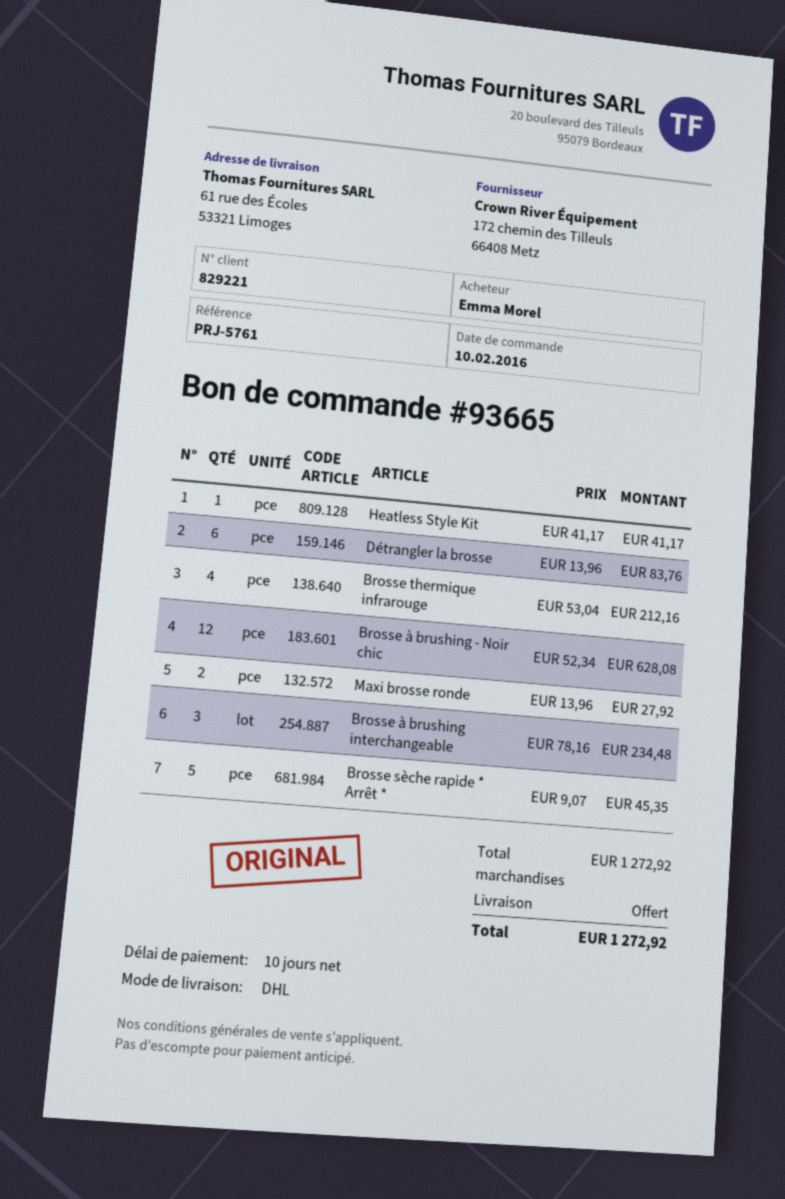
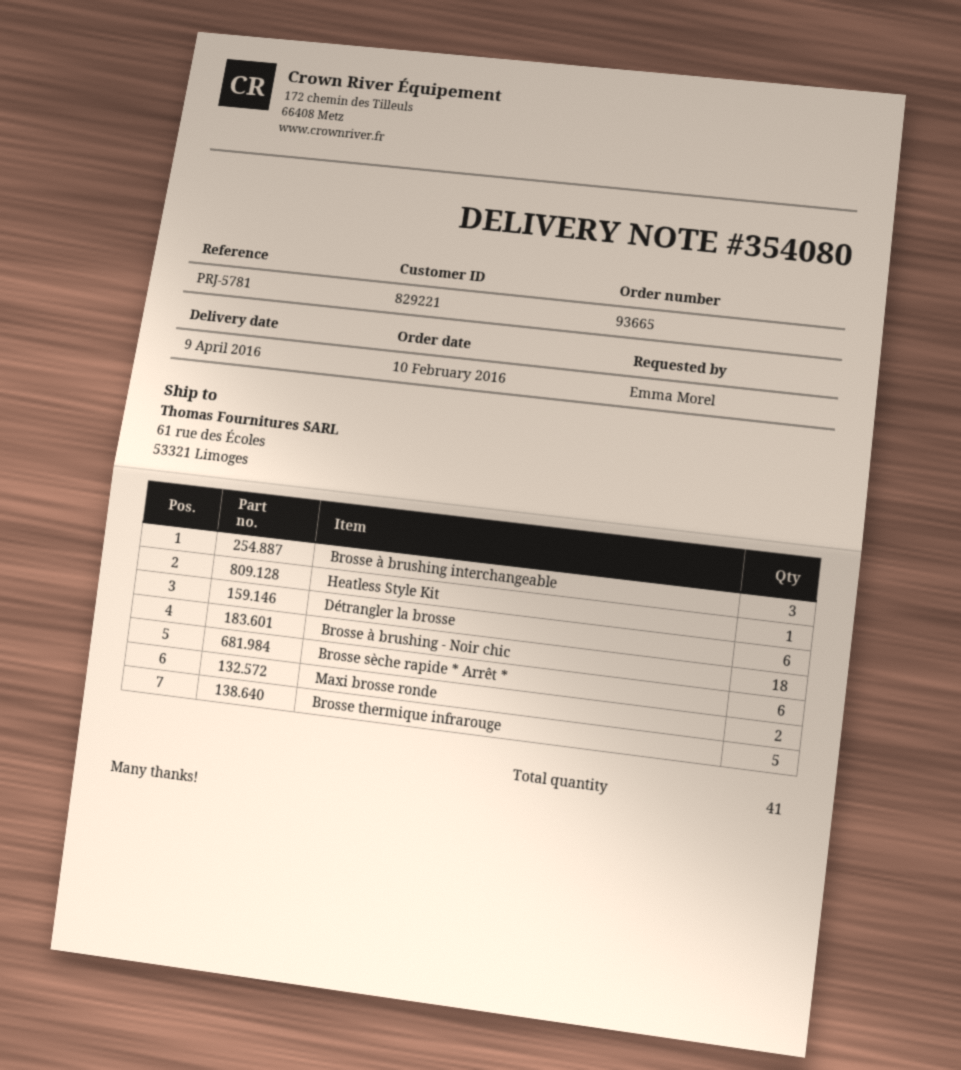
reference: PRJ-5761 -> PRJ-5781
Brosse thermique infrarouge: 4 -> 5
Brosse à brushing - Noir chic: 12 -> 18
Brosse sèche rapide * Arrêt *: 5 -> 6

